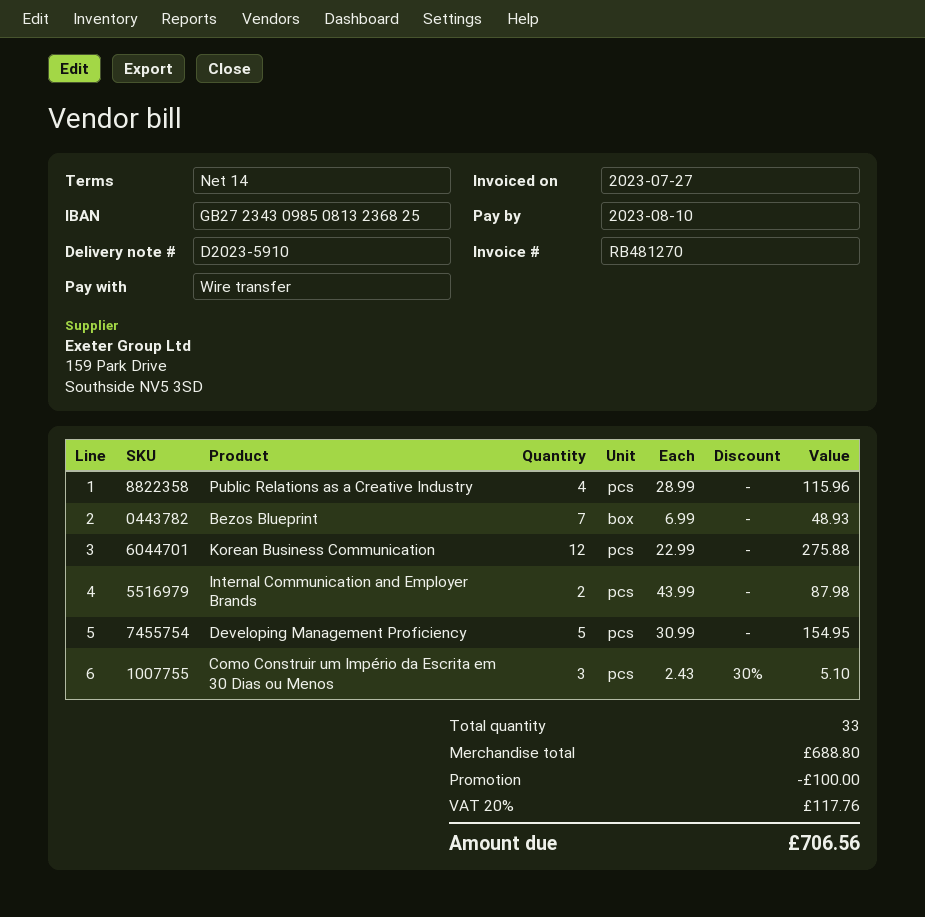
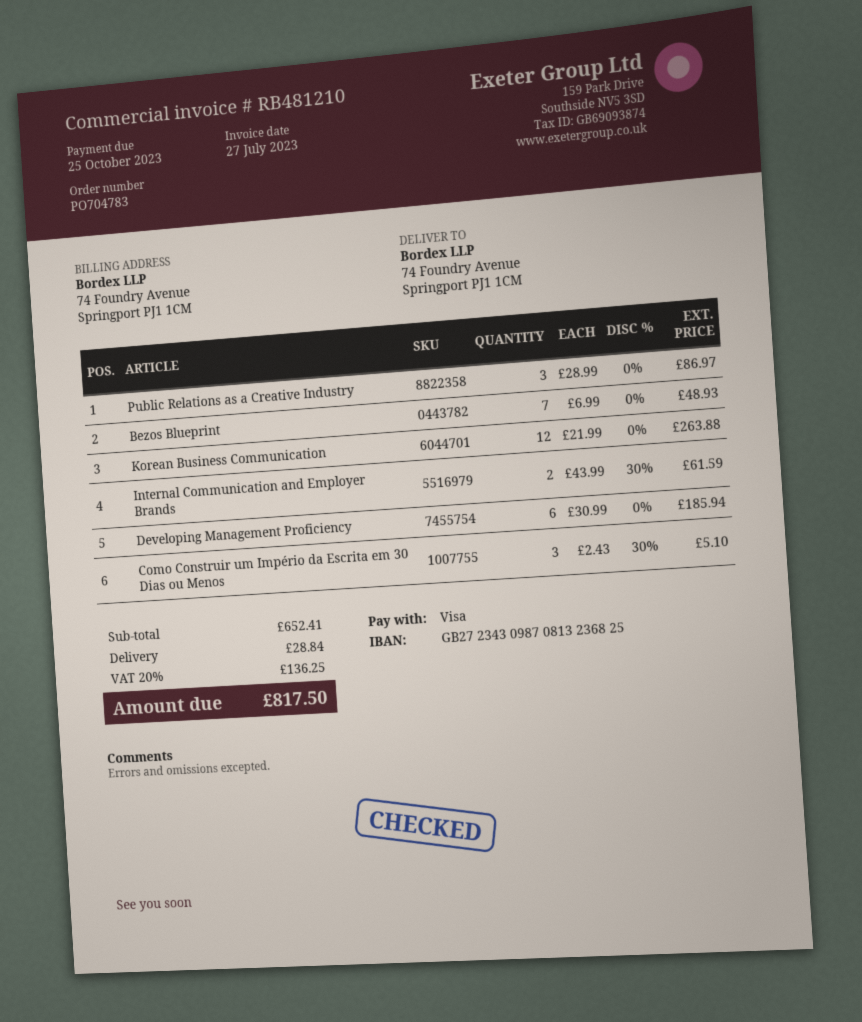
invoice number: RB481270 -> RB481210
due date: 2023-08-10 -> 2023-10-25
payment method: bank transfer -> Visa
bank account: GB27234309850813236825 -> GB27234309870813236825
Public Relations as a Creative Industry: 4 x 28.99 = 115.96 -> 3 x 28.99 = 86.97
Korean Business Communication: 12 x 22.99 = 275.88 -> 12 x 21.99 = 263.88
Internal Communication and Employer Brands: 2 x 43.99 = 87.98 -> 2 x 43.99 - 30% = 61.59
Developing Management Proficiency: 5 x 30.99 = 154.95 -> 6 x 30.99 = 185.94
subtotal: 688.80 -> 652.41
discount: 100.00 -> none
shipping: none -> 28.84
tax: 20% = 117.76 -> 20% = 136.25
total: 706.56 -> 817.50

